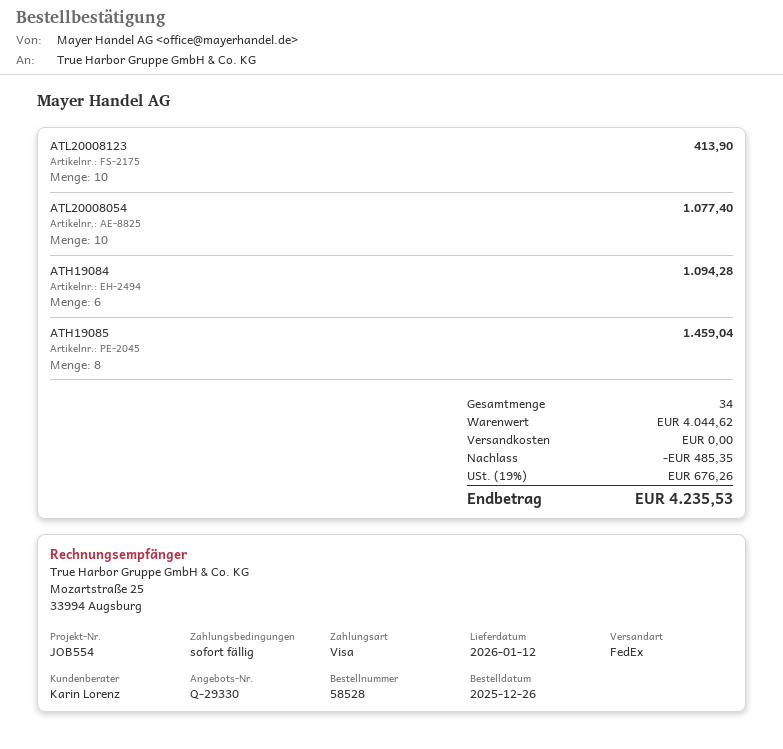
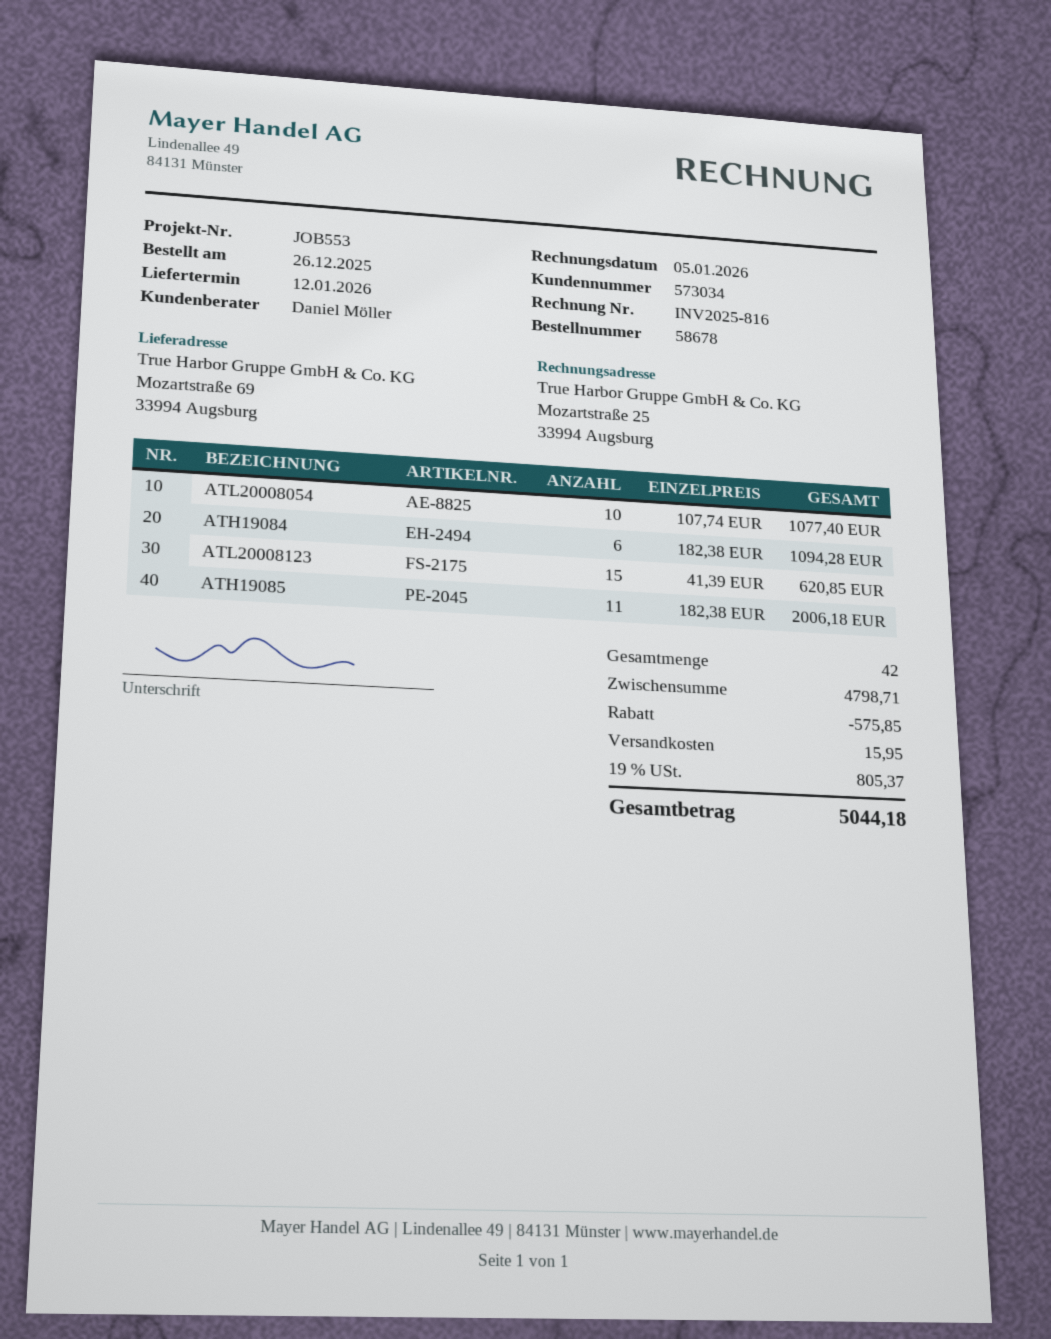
order number: 58528 -> 58678
reference: JOB554 -> JOB553
sales rep: Karin Lorenz -> Daniel Möller
ATL20008123: 10 for 413.90 -> 15 for 620.85
ATH19085: 8 for 1459.04 -> 11 for 2006.18
total quantity: 34 -> 42
subtotal: 4044.62 -> 4798.71
discount: 485.35 -> 575.85
shipping: 0.00 -> 15.95
tax: 19% = 676.26 -> 19% = 805.37
total: 4235.53 -> 5044.18

